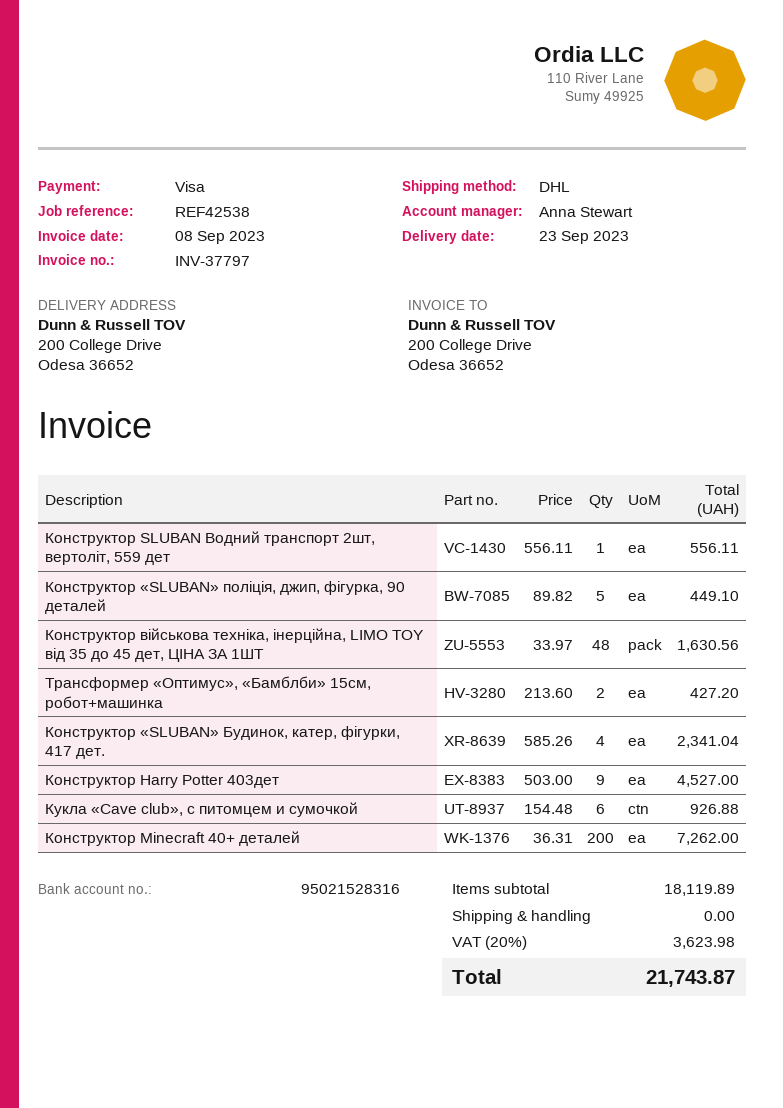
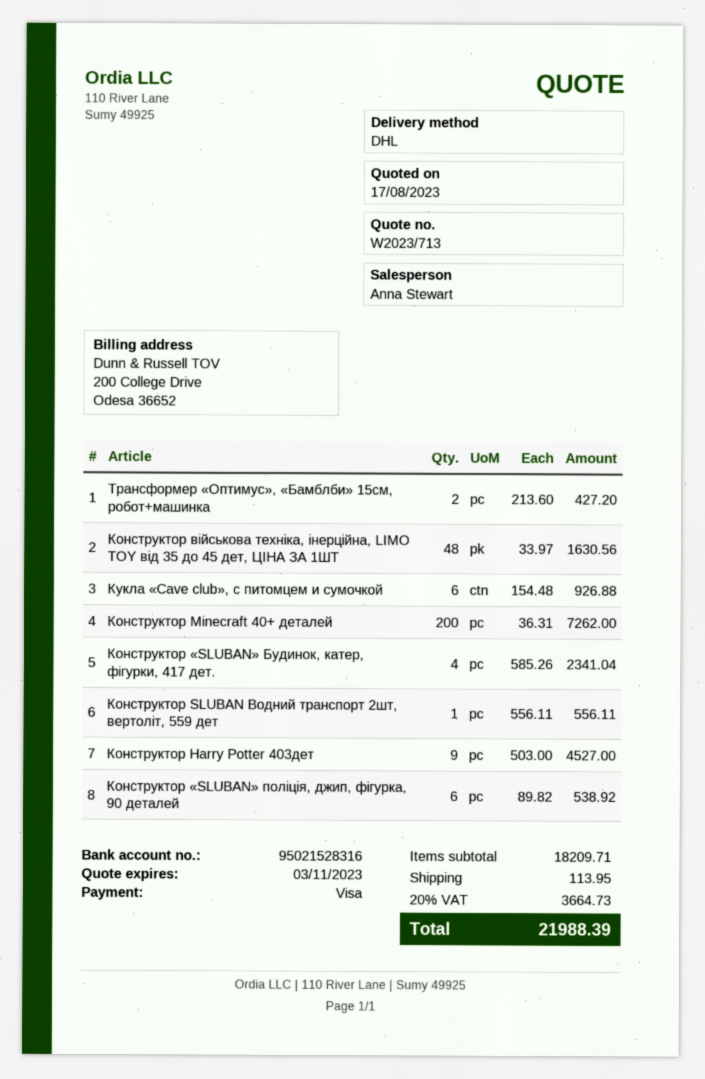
Конструктор «SLUBAN» поліція, джип, фігурка, 90 деталей: 5 x 89.82 = 449.10 -> 6 x 89.82 = 538.92
subtotal: 18119.89 -> 18209.71
shipping: 0.00 -> 113.95
tax: 20% = 3623.98 -> 20% = 3664.73
total: 21743.87 -> 21988.39

